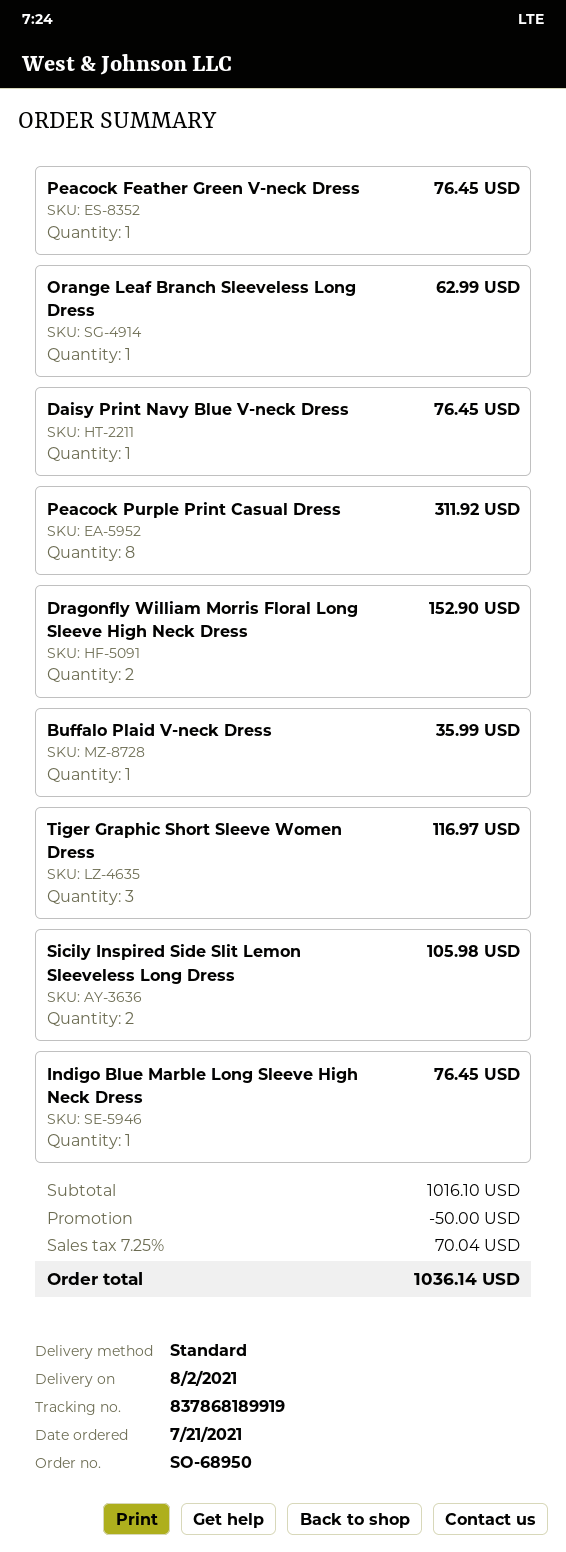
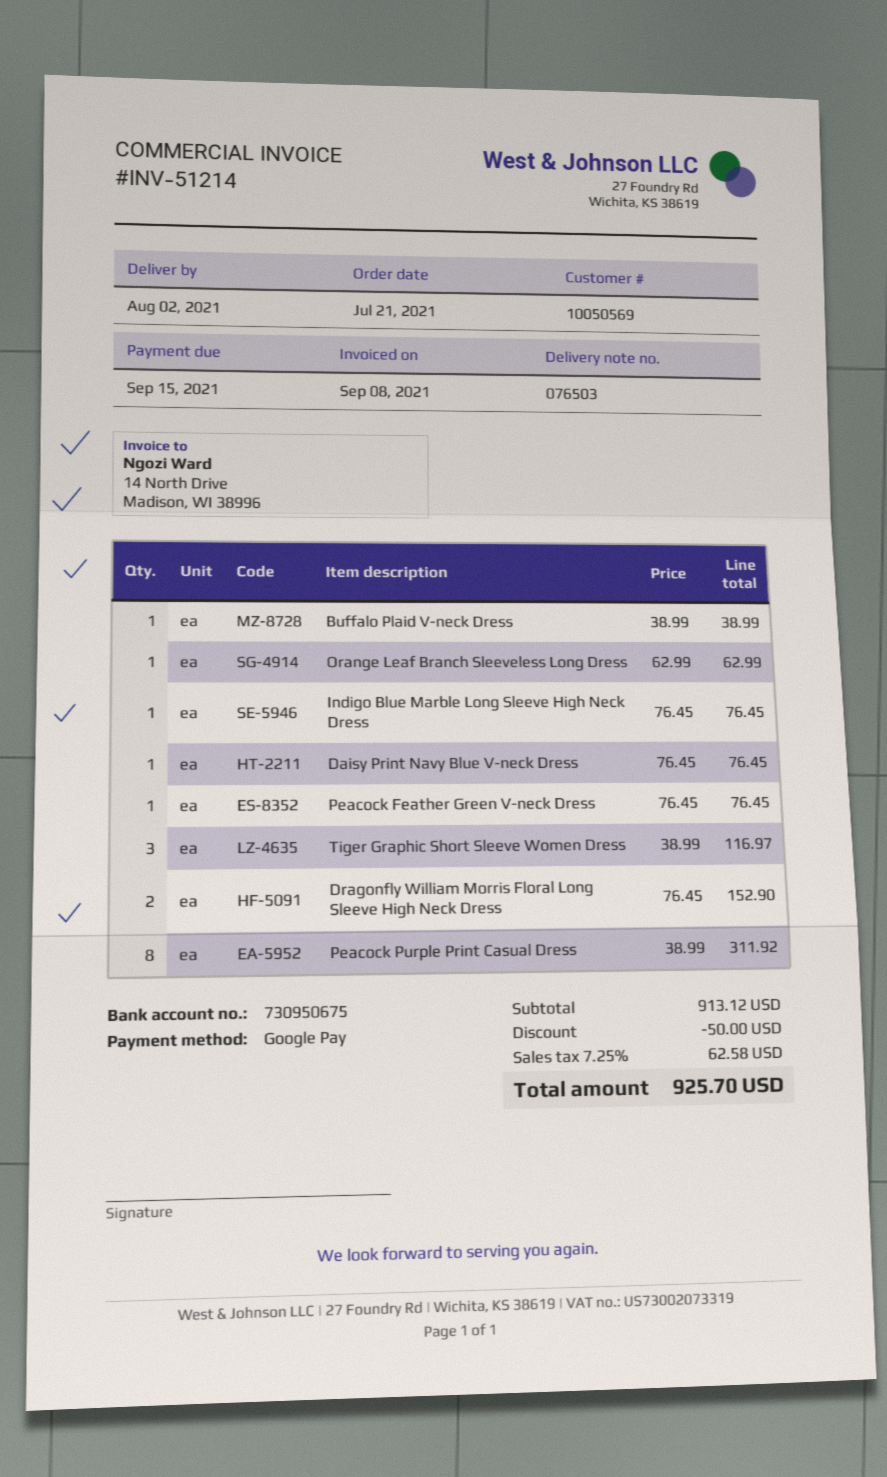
Buffalo Plaid V-neck Dress: 1 for 35.99 -> 1 for 38.99
Sicily Inspired Side Slit Lemon Sleeveless Long Dress: 2 for 105.98 -> none
subtotal: 1016.10 -> 913.12
tax: 7.25% = 70.04 -> 7.25% = 62.58
total: 1036.14 -> 925.70

